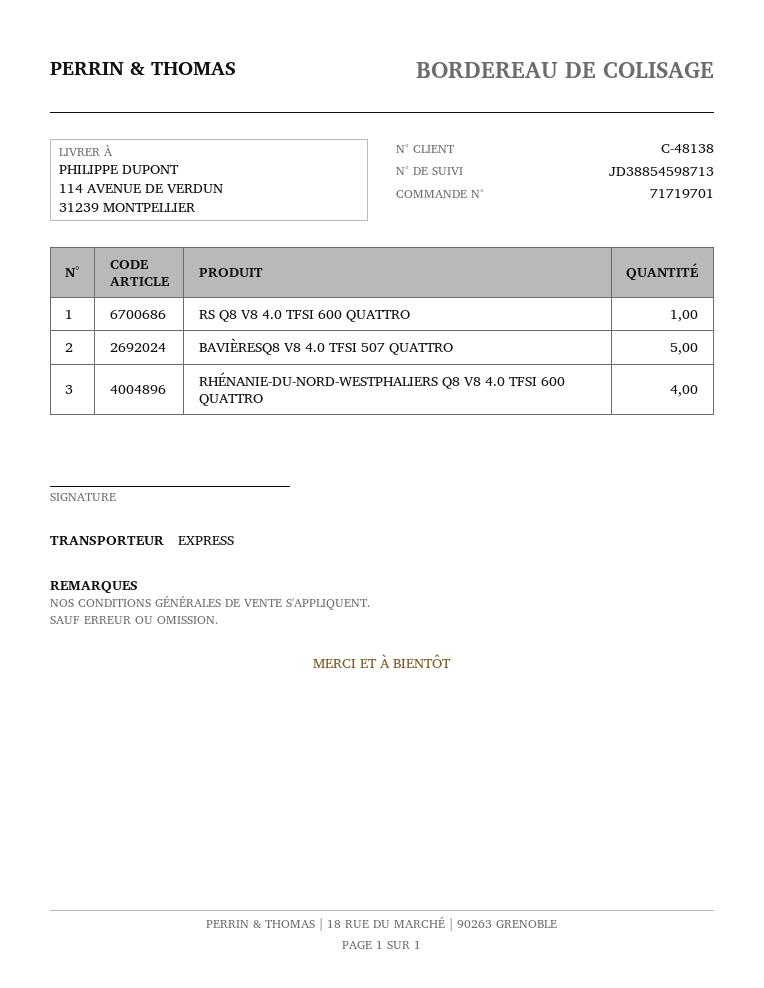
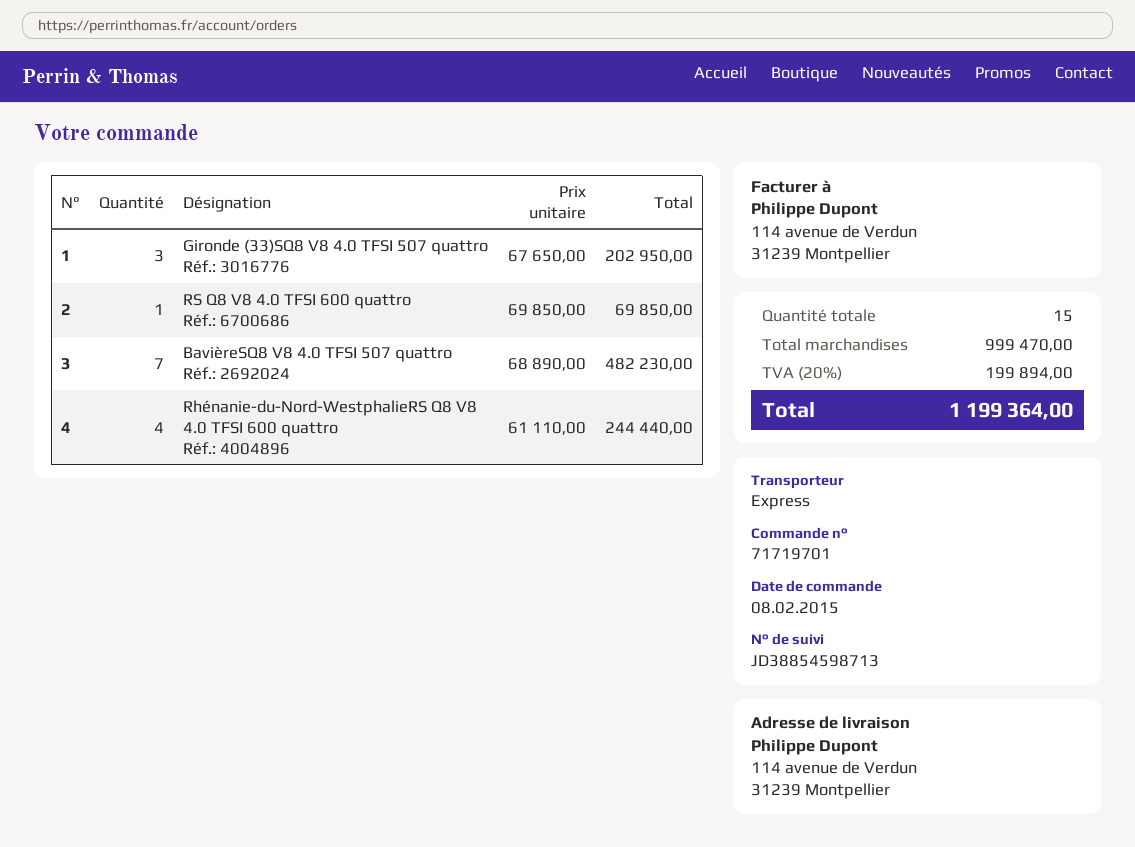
BAVIÈRESQ8 V8 4.0 TFSI 507 QUATTRO: 5 -> 7
Gironde (33)SQ8 V8 4.0 TFSI 507 quattro: none -> 3

